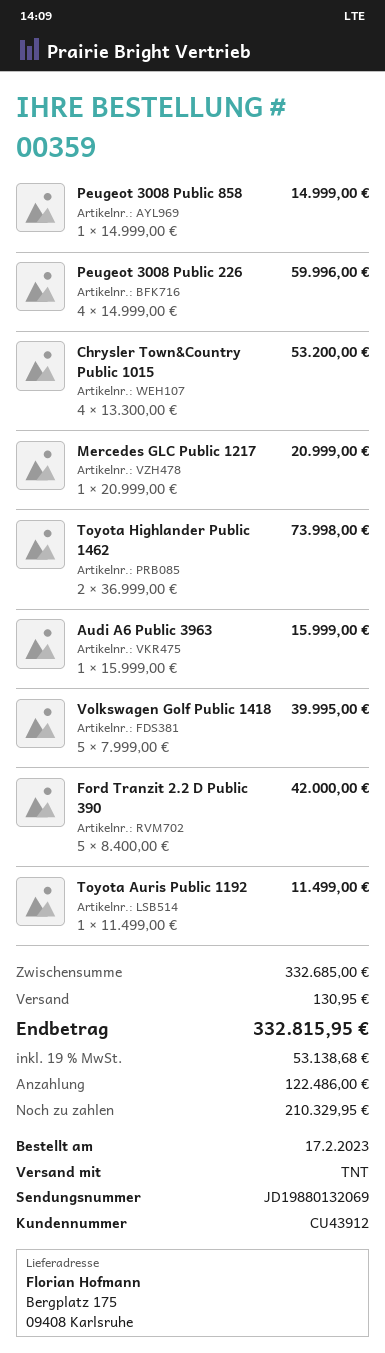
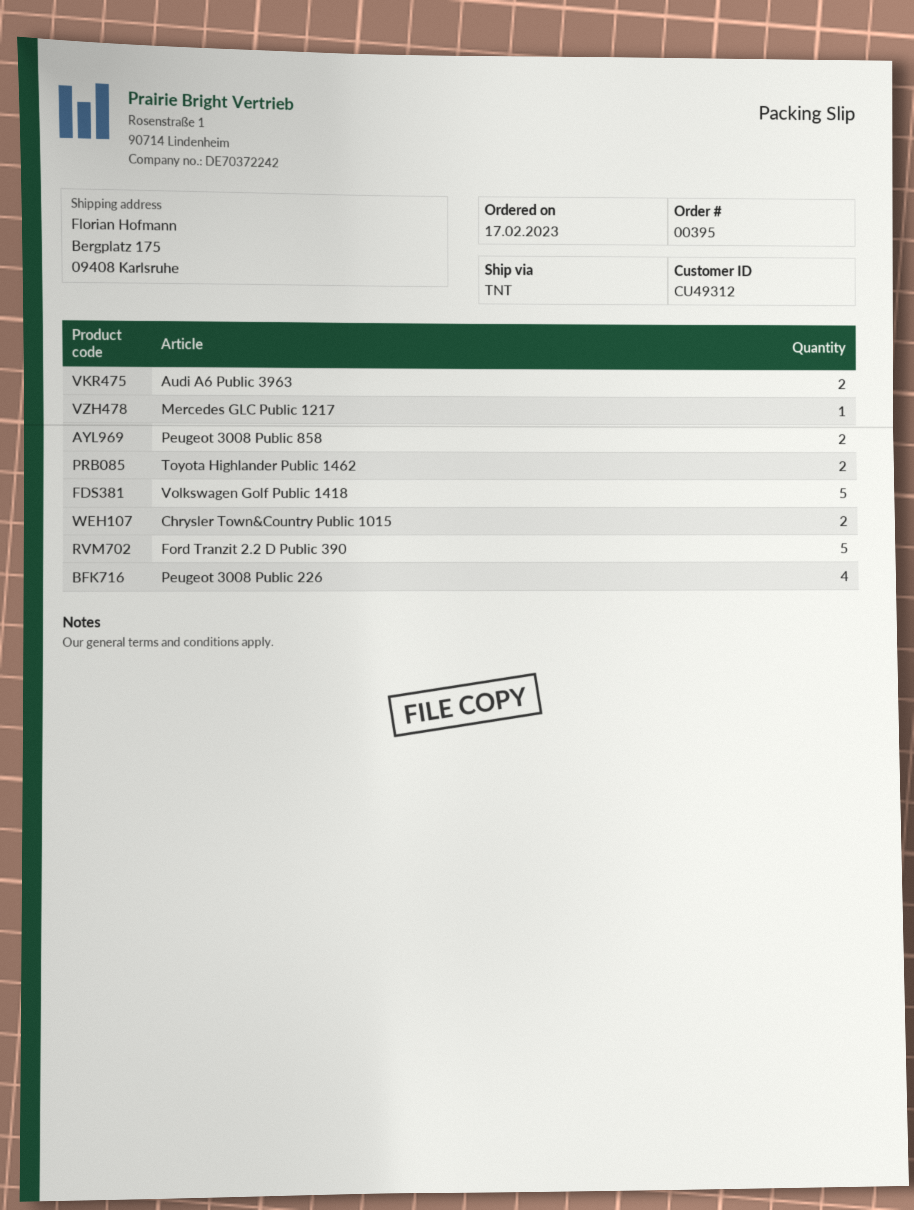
order number: 00359 -> 00395
customer number: CU43912 -> CU49312
Peugeot 3008 Public 858: 1 -> 2
Chrysler Town&Country Public 1015: 4 -> 2
Audi A6 Public 3963: 1 -> 2
Toyota Auris Public 1192: 1 -> none

